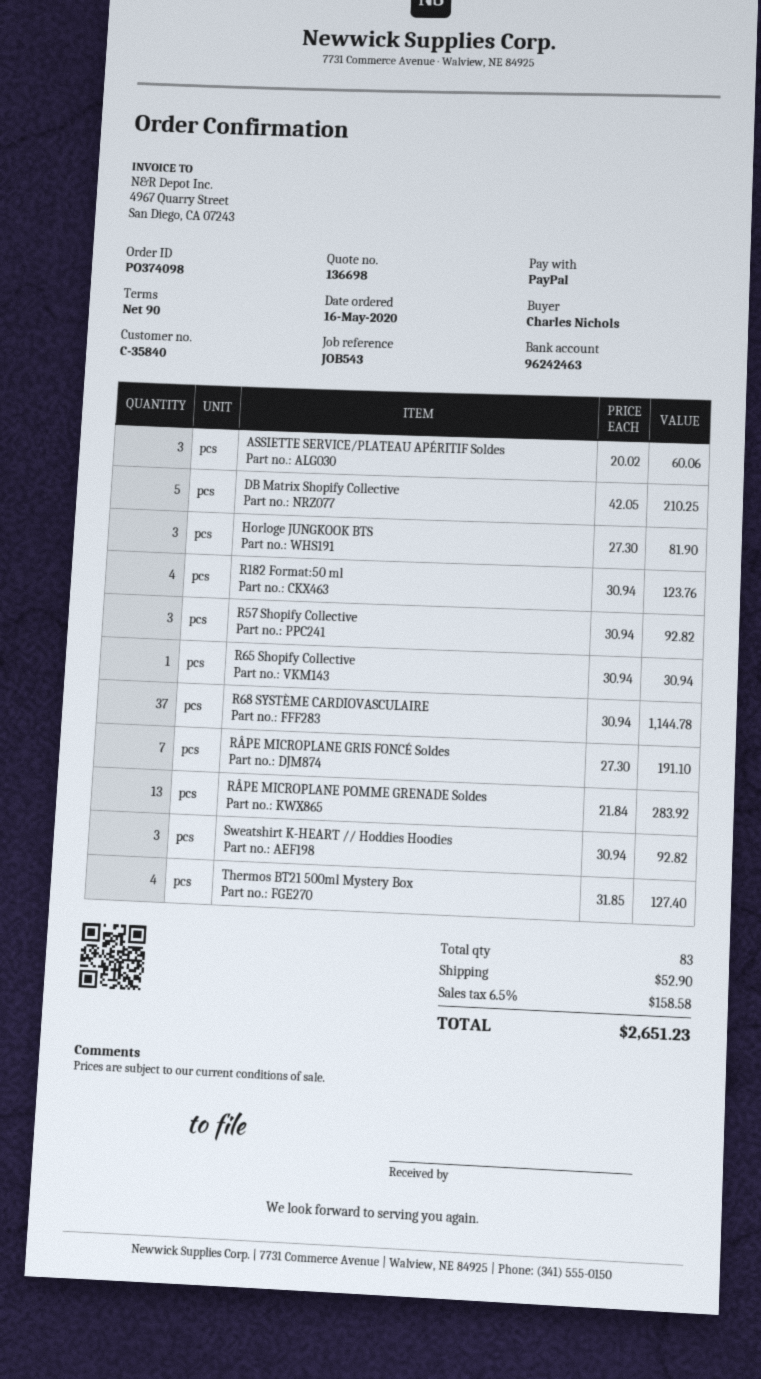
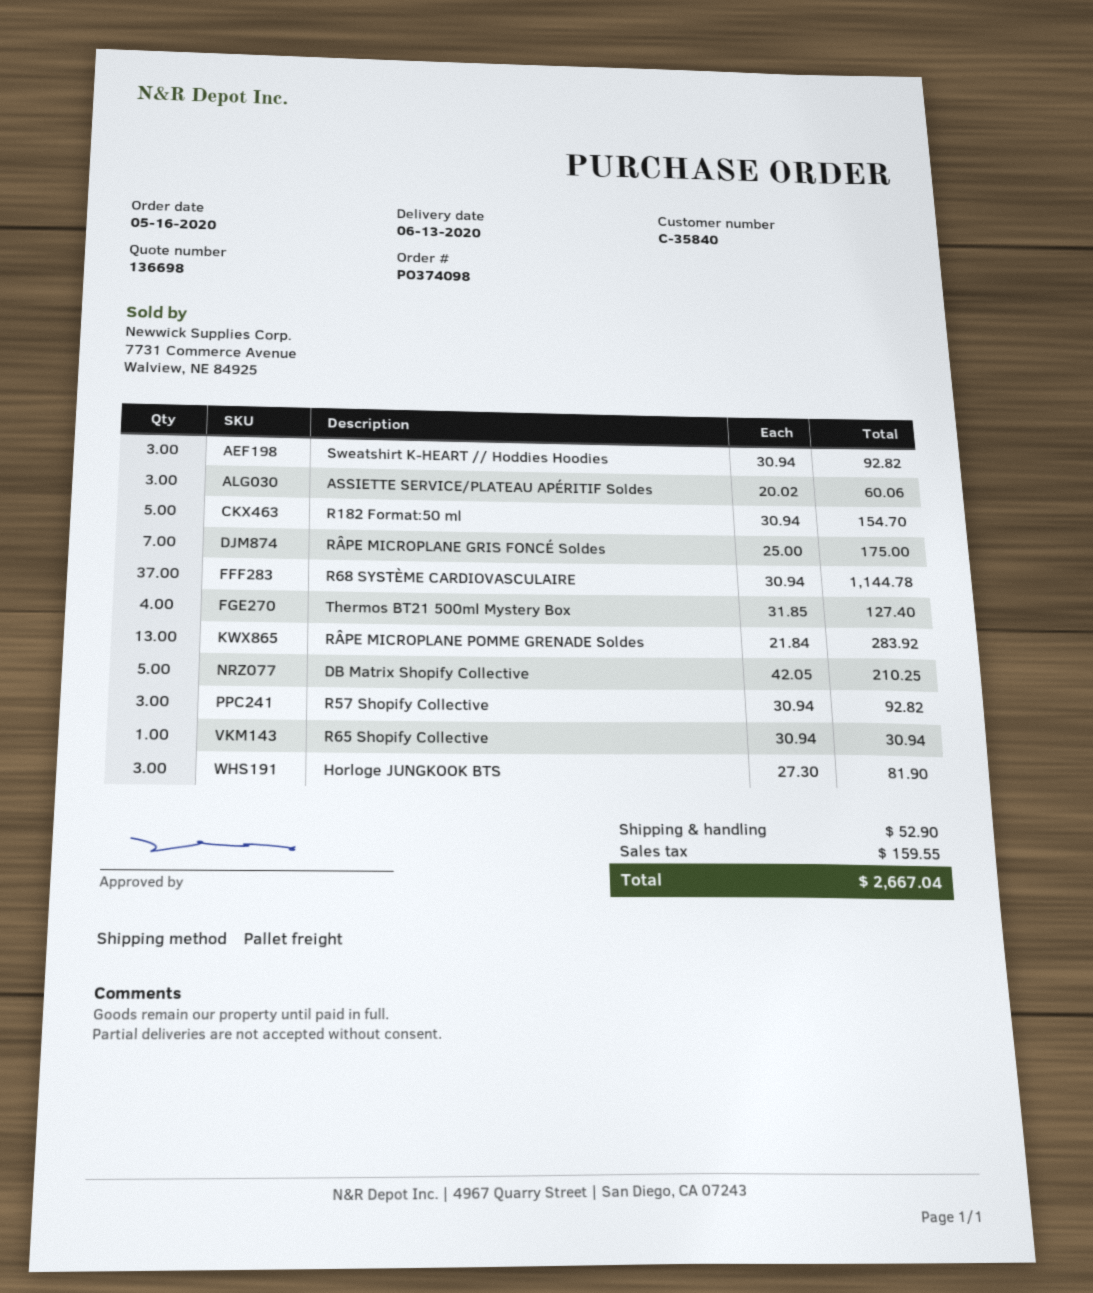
R182 Format:50 ml: 4 x 30.94 = 123.76 -> 5 x 30.94 = 154.70
RÂPE MICROPLANE GRIS FONCÉ Soldes: 7 x 27.30 = 191.10 -> 7 x 25.00 = 175.00
tax: 158.58 -> 159.55
total: 2651.23 -> 2667.04

